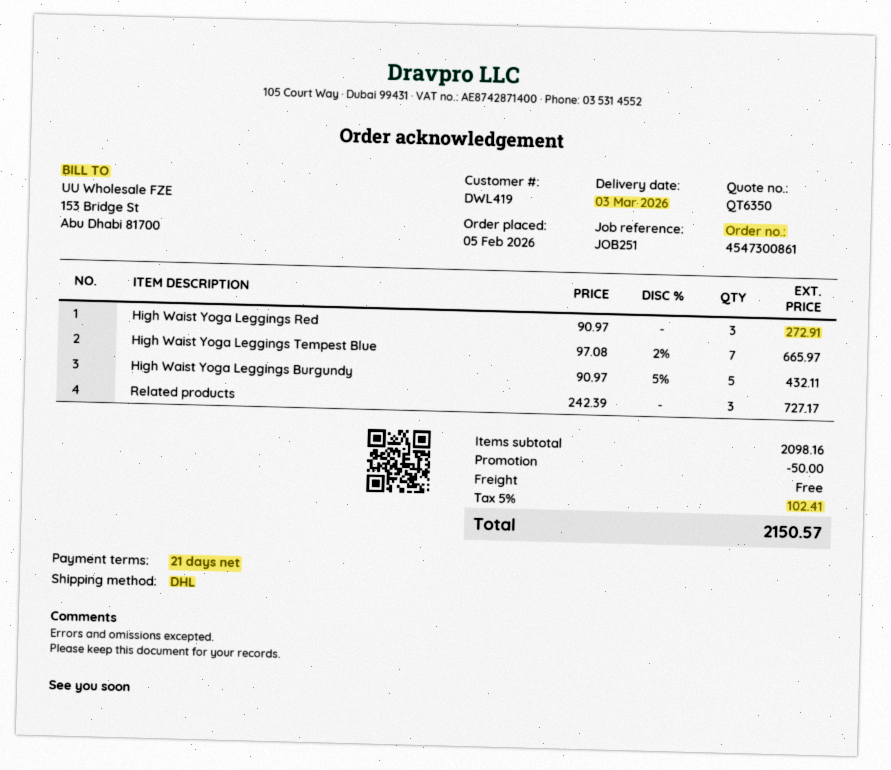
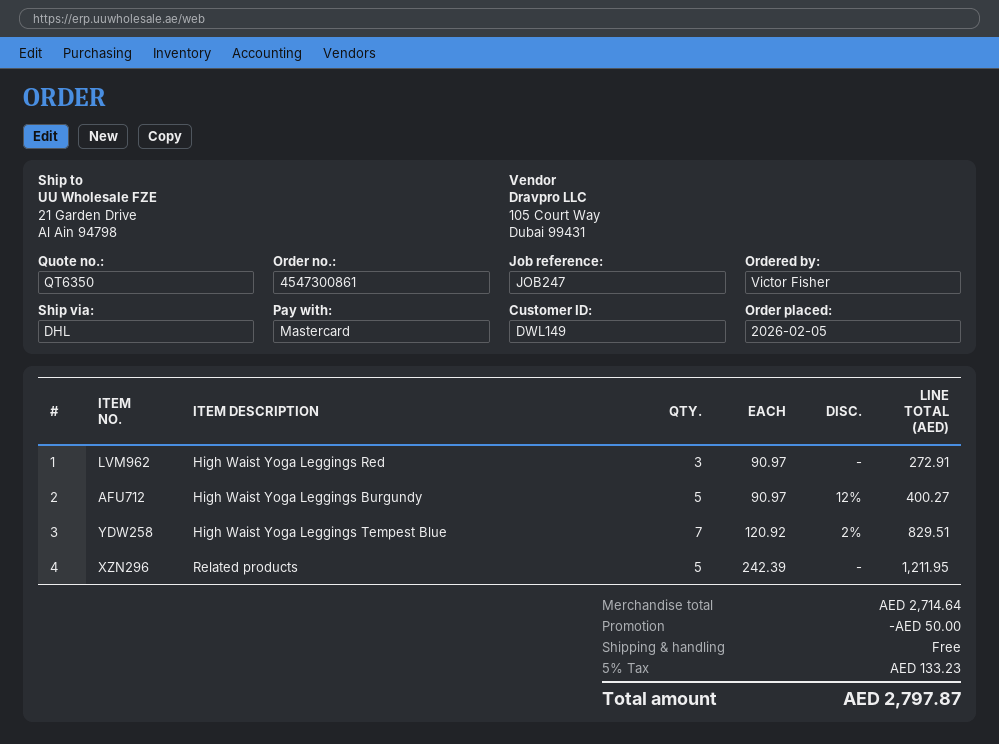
customer number: DWL419 -> DWL149
reference: JOB251 -> JOB247
High Waist Yoga Leggings Tempest Blue: 7 x 97.08 - 2% = 665.97 -> 7 x 120.92 - 2% = 829.51
High Waist Yoga Leggings Burgundy: 5 x 90.97 - 5% = 432.11 -> 5 x 90.97 - 12% = 400.27
Related products: 3 x 242.39 = 727.17 -> 5 x 242.39 = 1211.95
subtotal: 2098.16 -> 2714.64
tax: 5% = 102.41 -> 5% = 133.23
total: 2150.57 -> 2797.87

